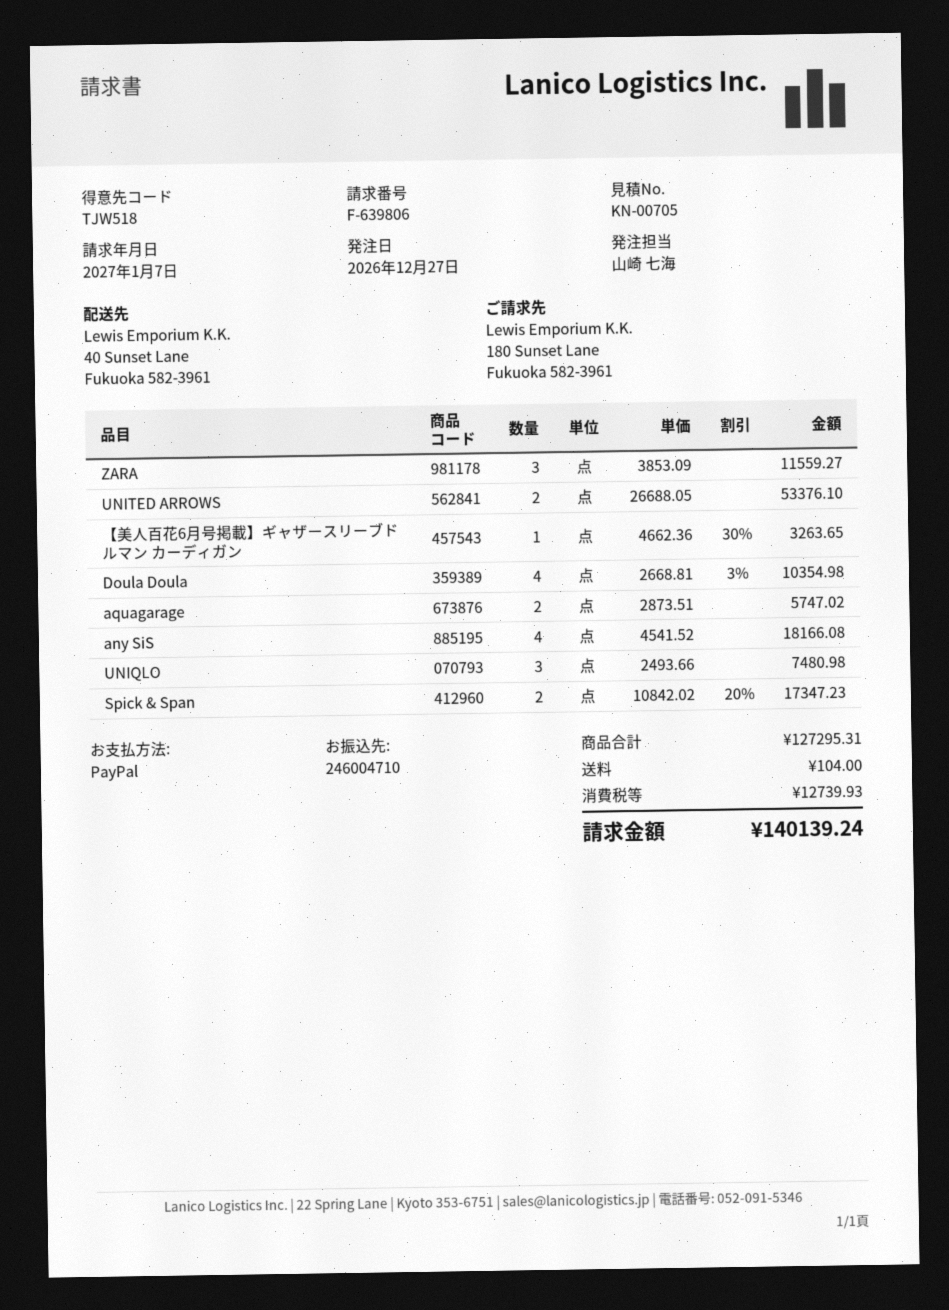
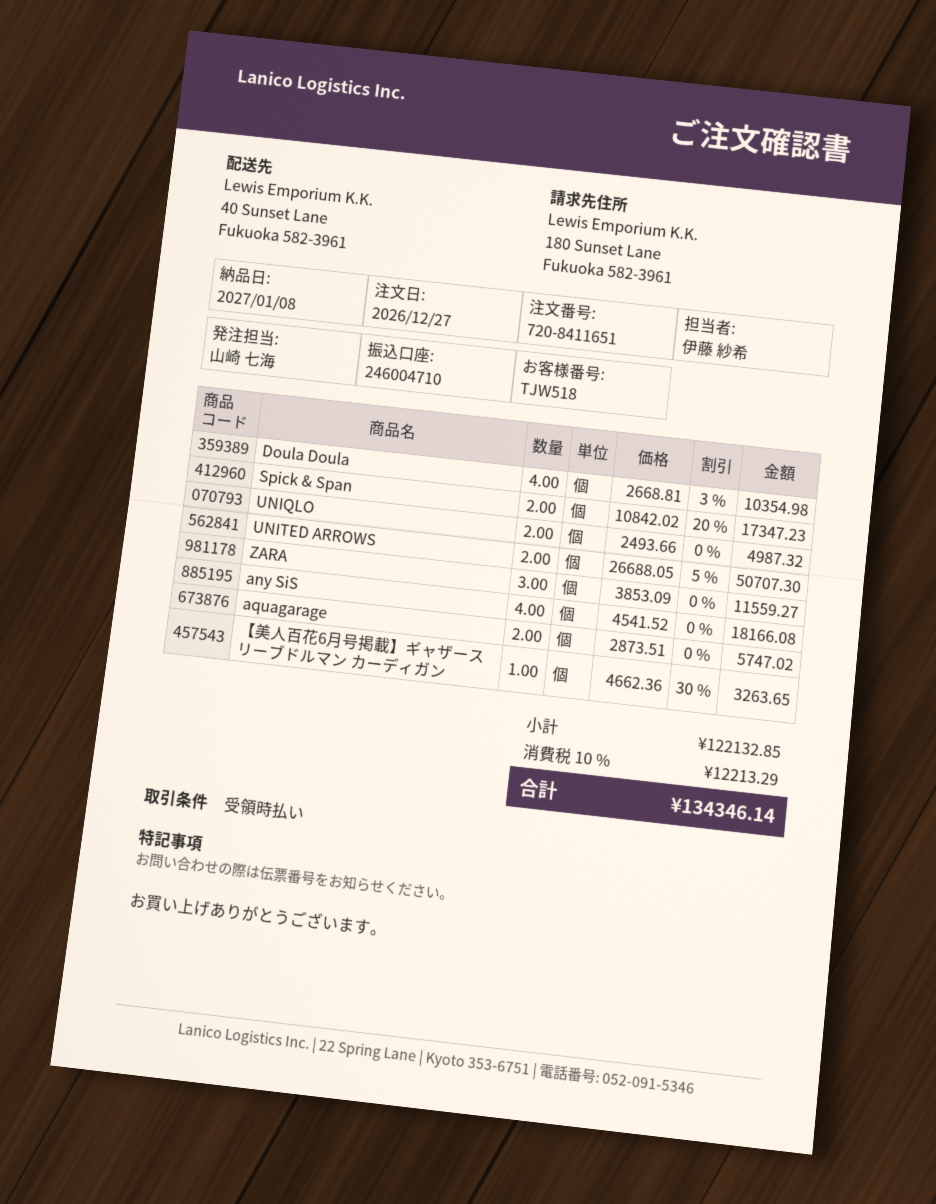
UNITED ARROWS: 2 x 26688.05 = 53376.10 -> 2 x 26688.05 - 5% = 50707.30
UNIQLO: 3 x 2493.66 = 7480.98 -> 2 x 2493.66 = 4987.32
subtotal: 127295.31 -> 122132.85
shipping: 104.00 -> none
tax: 12739.93 -> 12213.29
total: 140139.24 -> 134346.14

